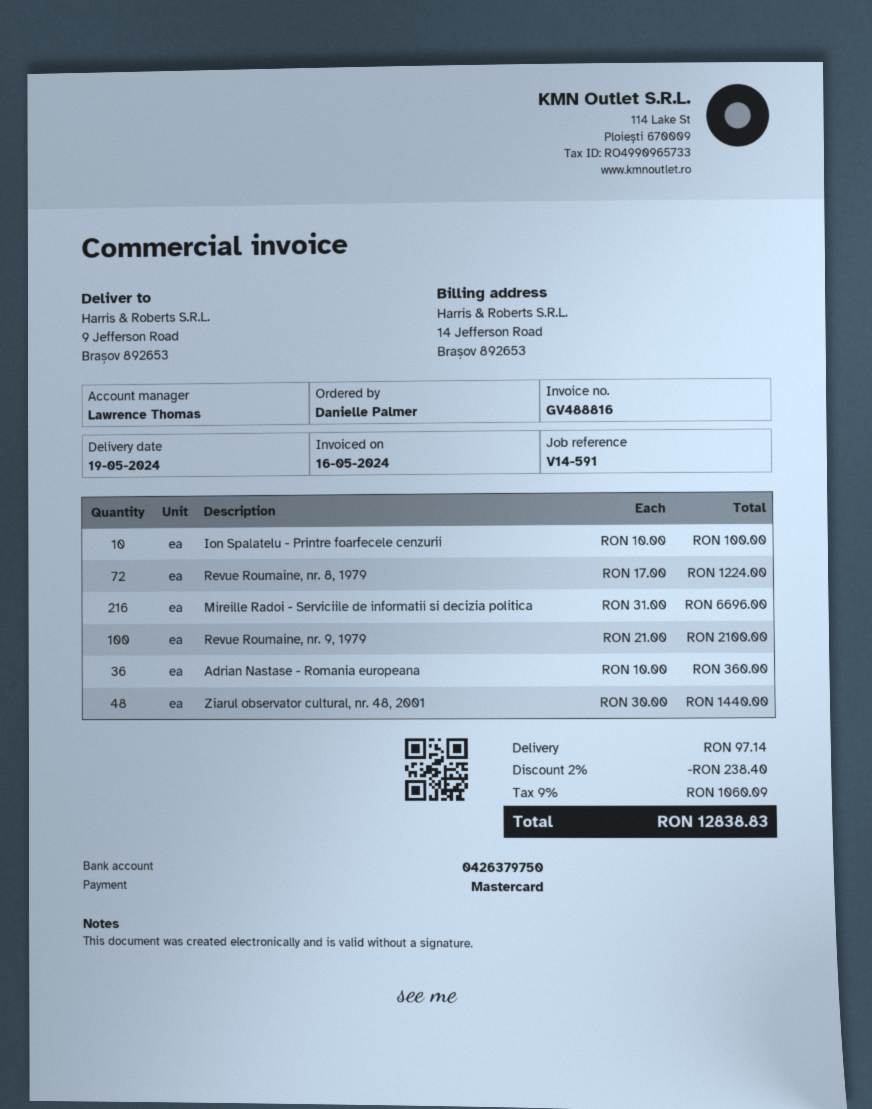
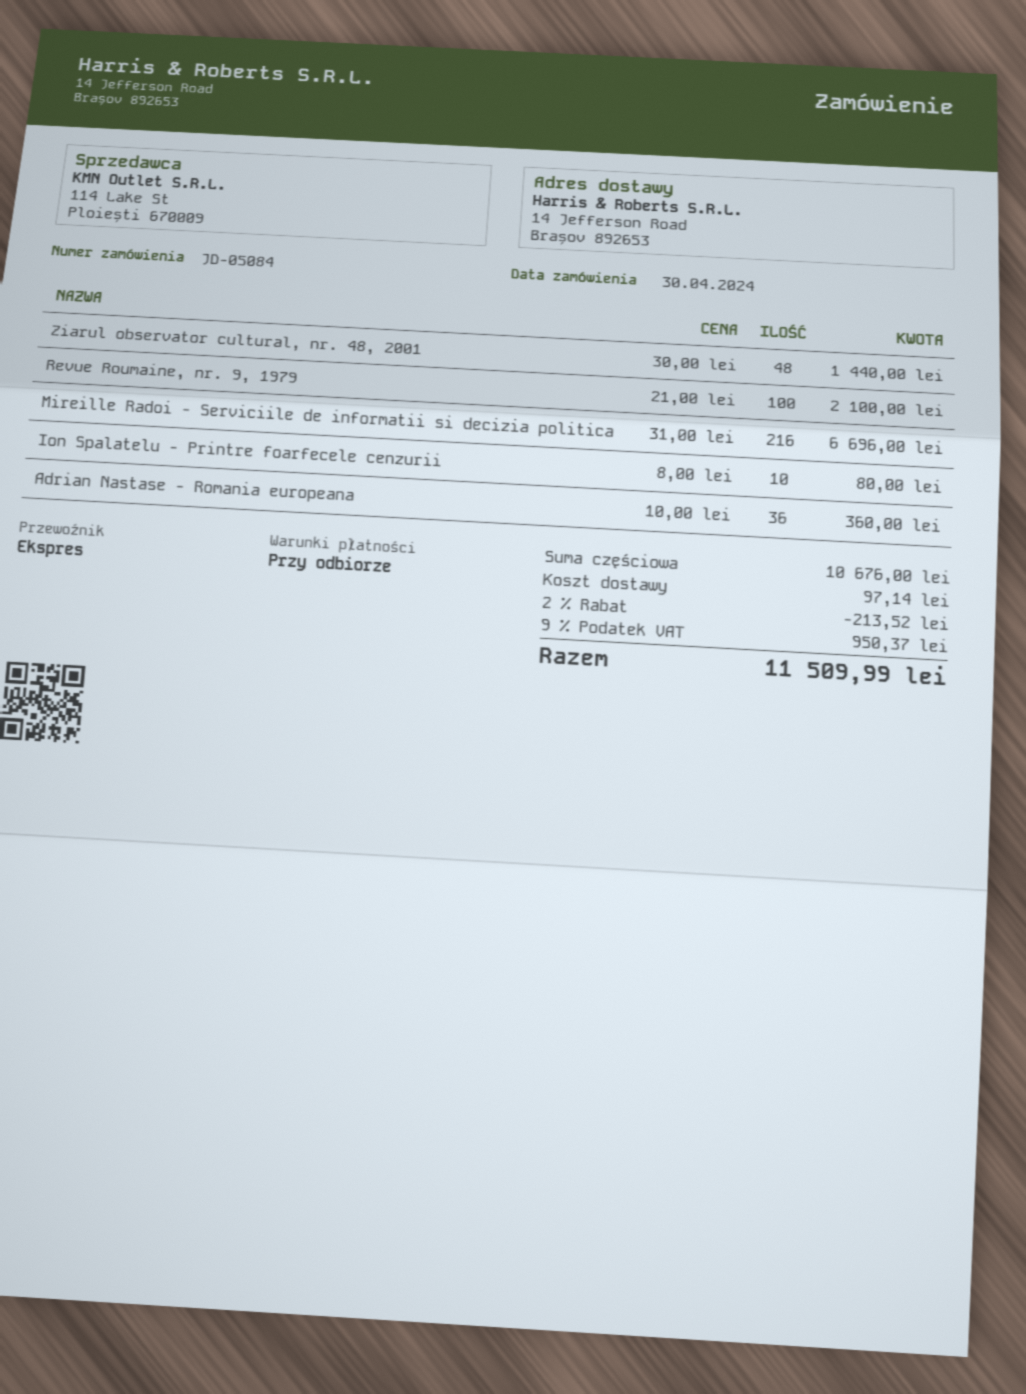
ship to: 9 Jefferson Road, Brașov 892653 -> 14 Jefferson Road, Brașov 892653
Ion Spalatelu - Printre foarfecele cenzurii: 10 x 10.00 = 100.00 -> 10 x 8.00 = 80.00
Revue Roumaine, nr. 8, 1979: 72 x 17.00 = 1224.00 -> none
discount: 2% = 238.40 -> 2% = 213.52
tax: 9% = 1060.09 -> 9% = 950.37
total: 12838.83 -> 11509.99

